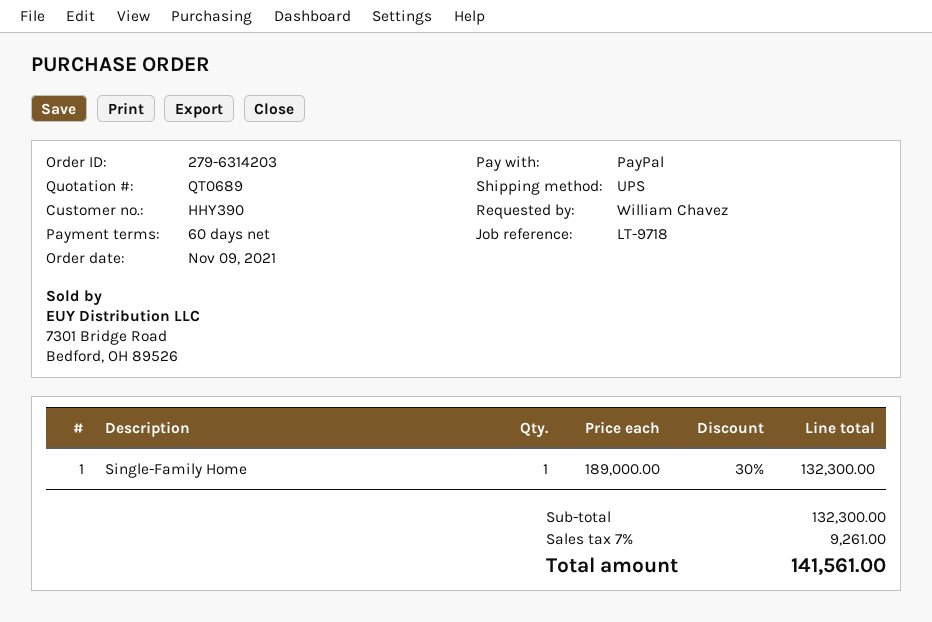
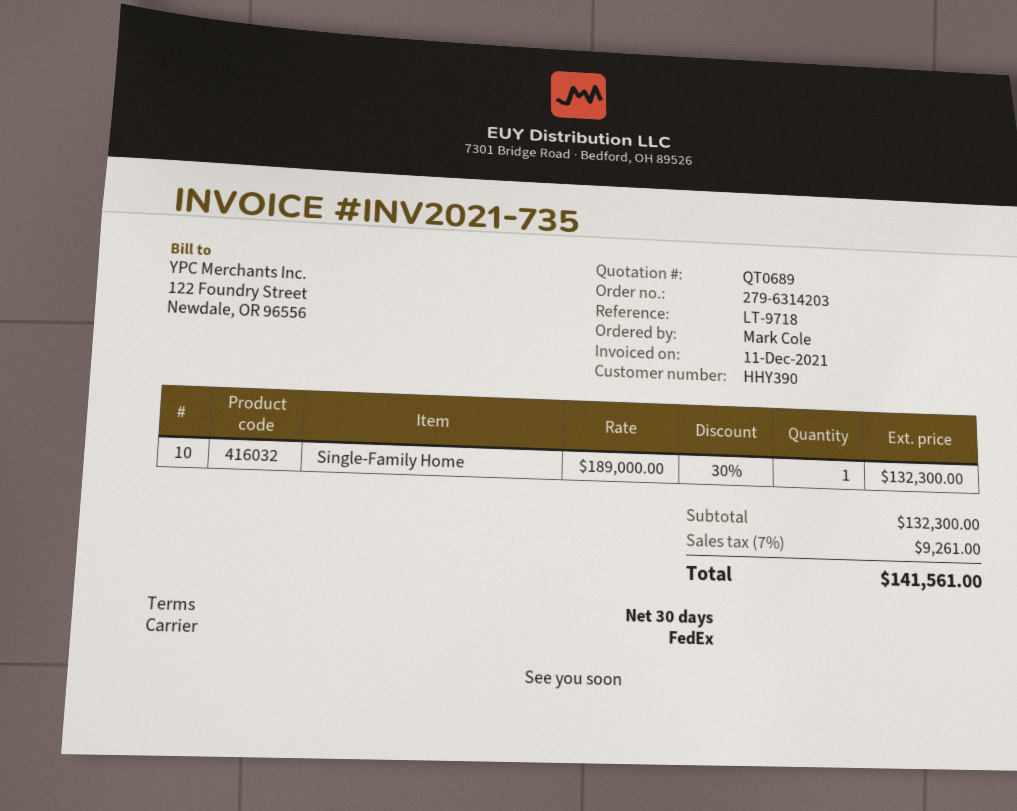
payment terms: 60 days -> 30 days
ordered by: William Chavez -> Mark Cole
shipping method: UPS -> FedEx

